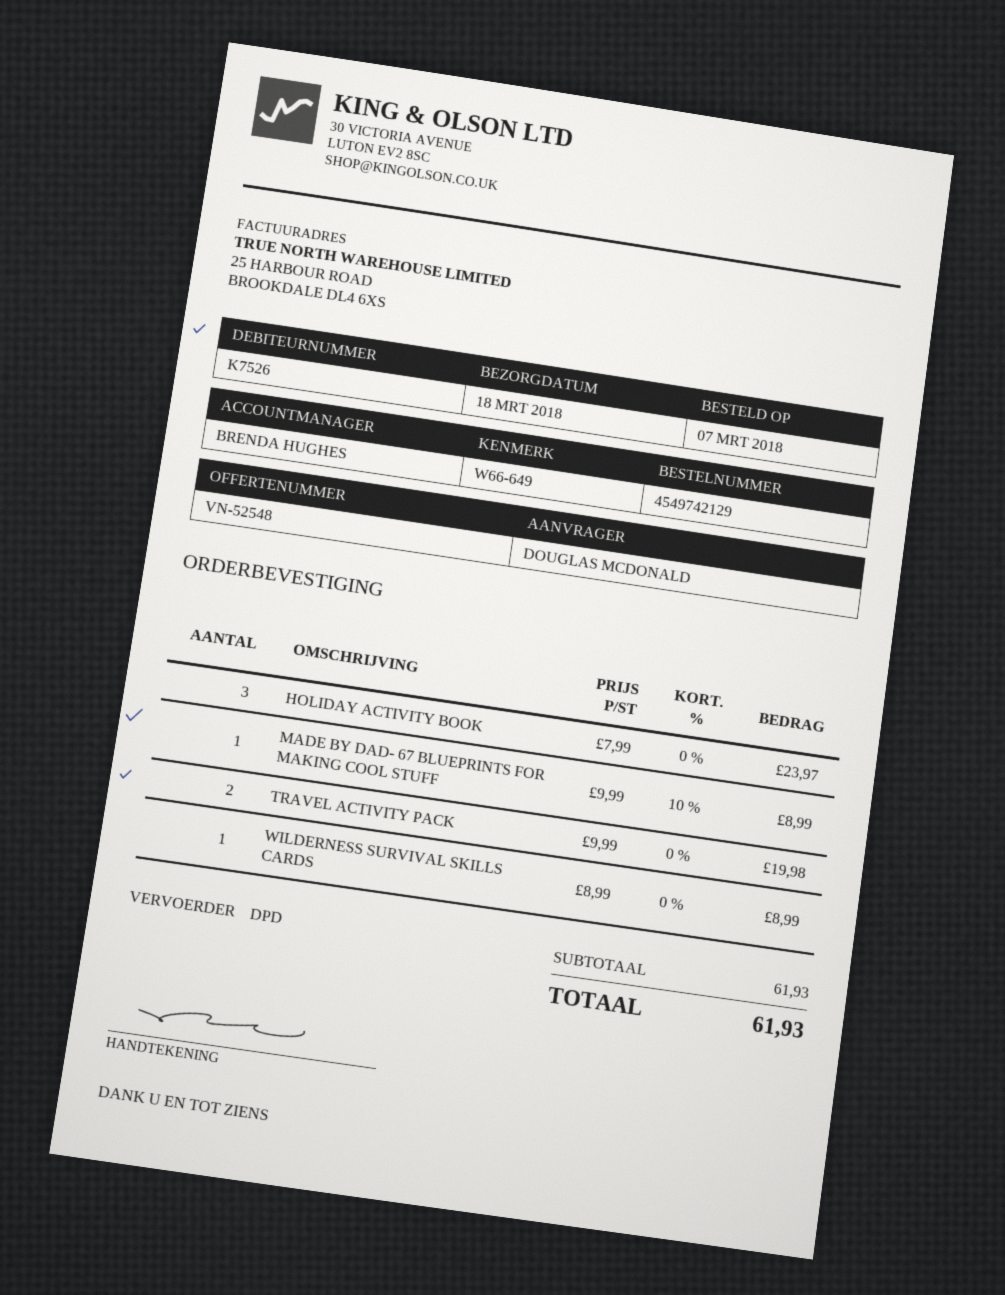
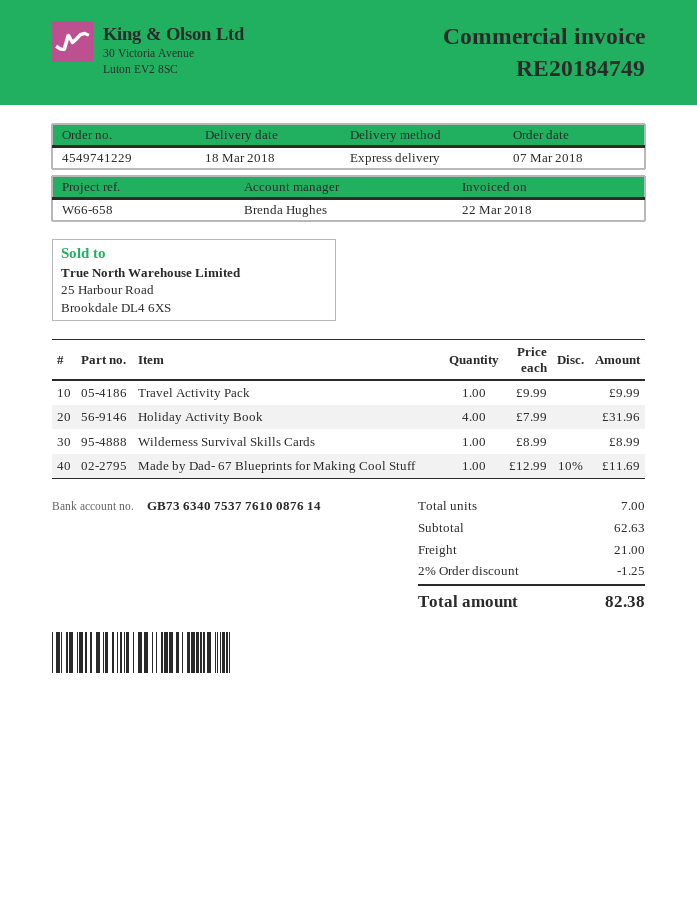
order number: 4549742129 -> 4549741229
reference: W66-649 -> W66-658
shipping method: DPD -> express
HOLIDAY ACTIVITY BOOK: 3 x 7.99 = 23.97 -> 4 x 7.99 = 31.96
MADE BY DAD- 67 BLUEPRINTS FOR MAKING COOL STUFF: 1 x 9.99 - 10% = 8.99 -> 1 x 12.99 - 10% = 11.69
TRAVEL ACTIVITY PACK: 2 x 9.99 = 19.98 -> 1 x 9.99 = 9.99
subtotal: 61.93 -> 62.63
discount: none -> 2% = 1.25
shipping: none -> 21.00
total: 61.93 -> 82.38

